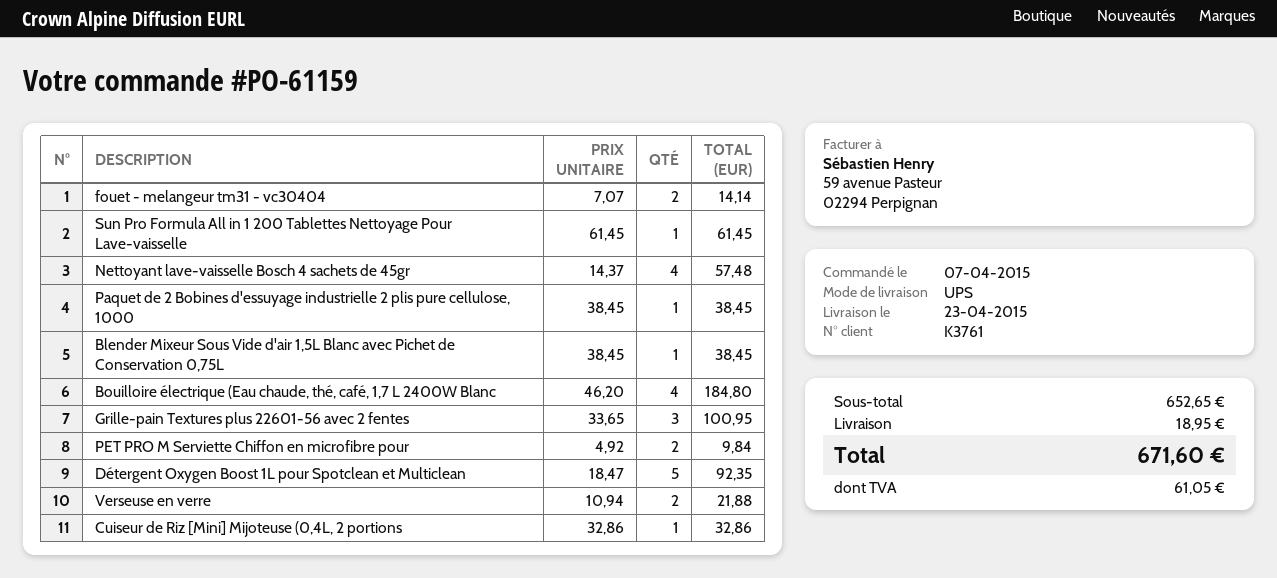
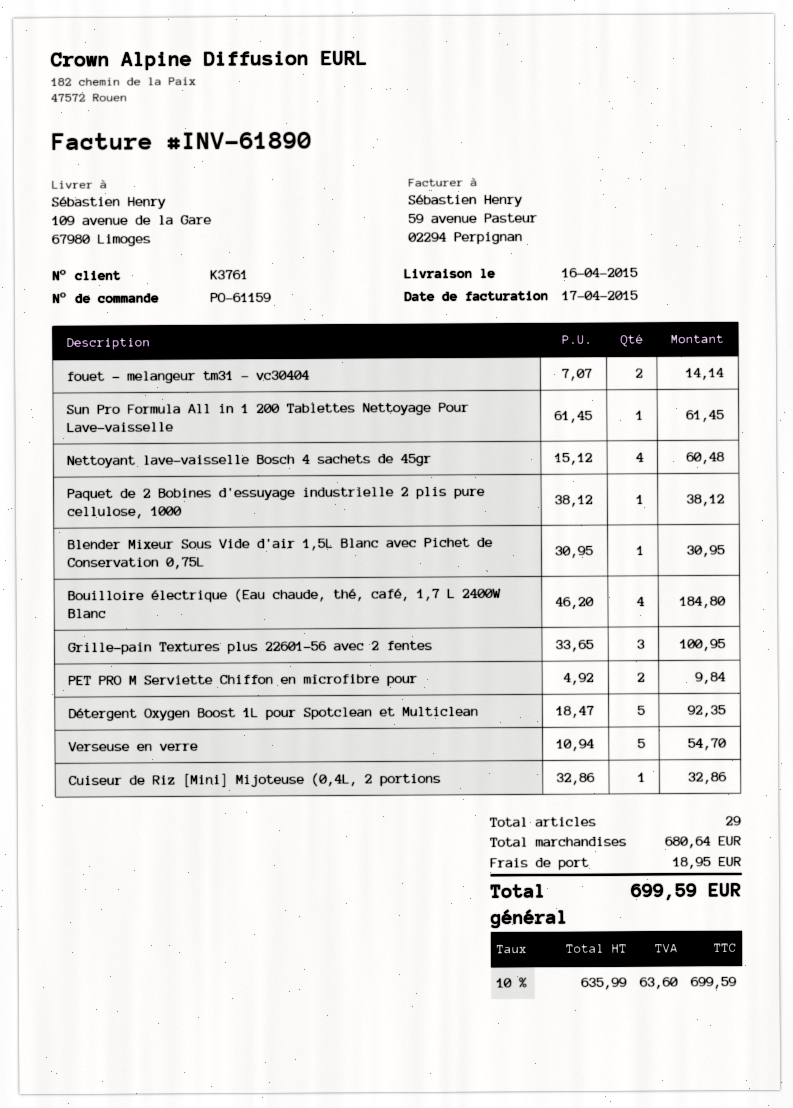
delivery date: 2015-04-23 -> 2015-04-16
Nettoyant lave-vaisselle Bosch 4 sachets de 45gr: 4 x 14.37 = 57.48 -> 4 x 15.12 = 60.48
Paquet de 2 Bobines d'essuyage industrielle 2 plis pure cellulose, 1000: 1 x 38.45 = 38.45 -> 1 x 38.12 = 38.12
Blender Mixeur Sous Vide d'air 1,5L Blanc avec Pichet de Conservation 0,75L: 1 x 38.45 = 38.45 -> 1 x 30.95 = 30.95
Verseuse en verre: 2 x 10.94 = 21.88 -> 5 x 10.94 = 54.70
subtotal: 652.65 -> 680.64
tax: 61.05 -> 63.60
total: 671.60 -> 699.59

